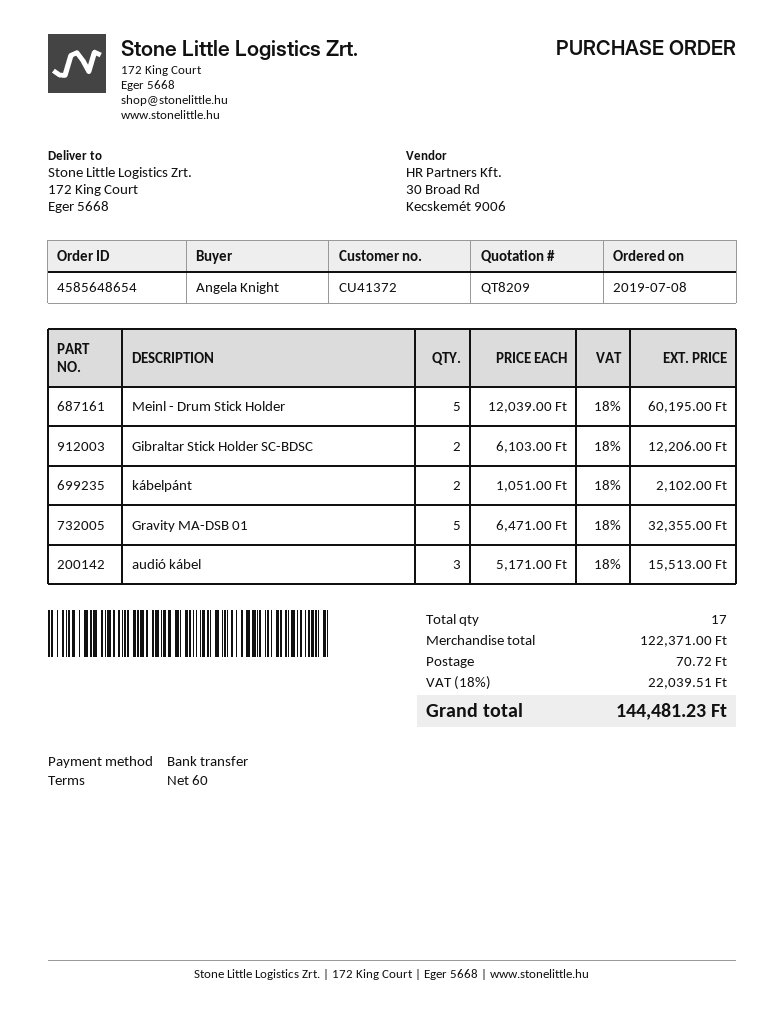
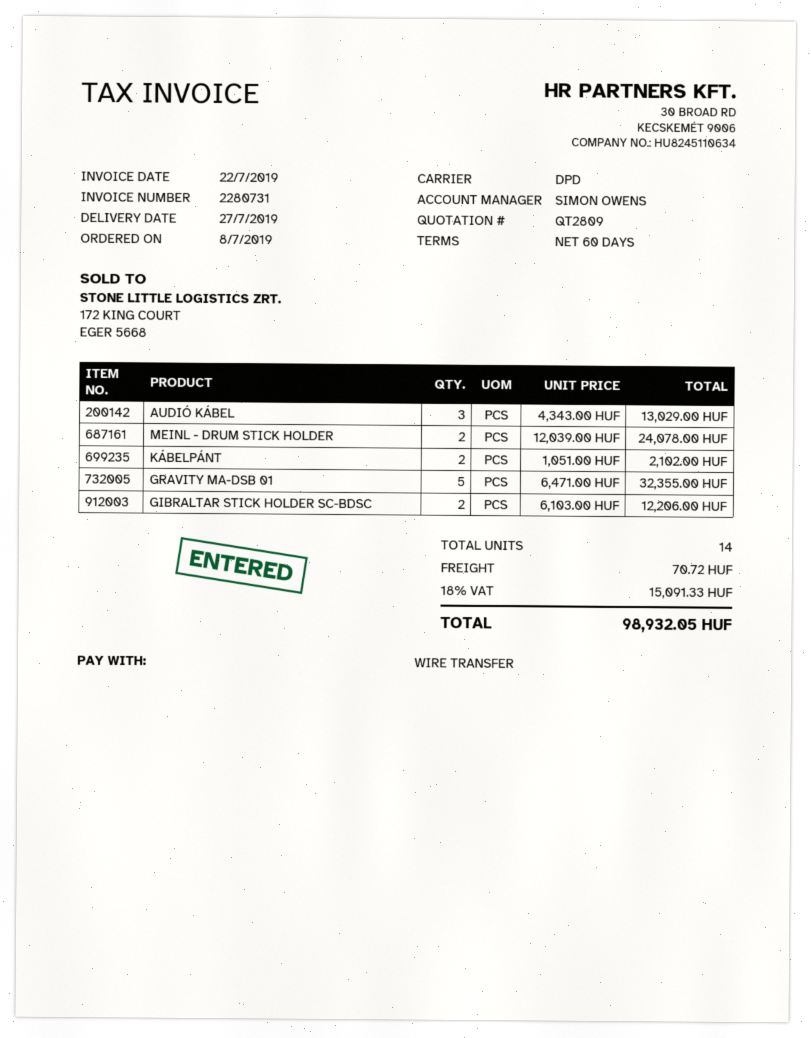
quote number: QT8209 -> QT2809
Meinl - Drum Stick Holder: 5 x 12039.00 = 60195.00 -> 2 x 12039.00 = 24078.00
audió kábel: 3 x 5171.00 = 15513.00 -> 3 x 4343.00 = 13029.00
total quantity: 17 -> 14
tax: 18% = 22039.51 -> 18% = 15091.33
total: 144481.23 -> 98932.05

